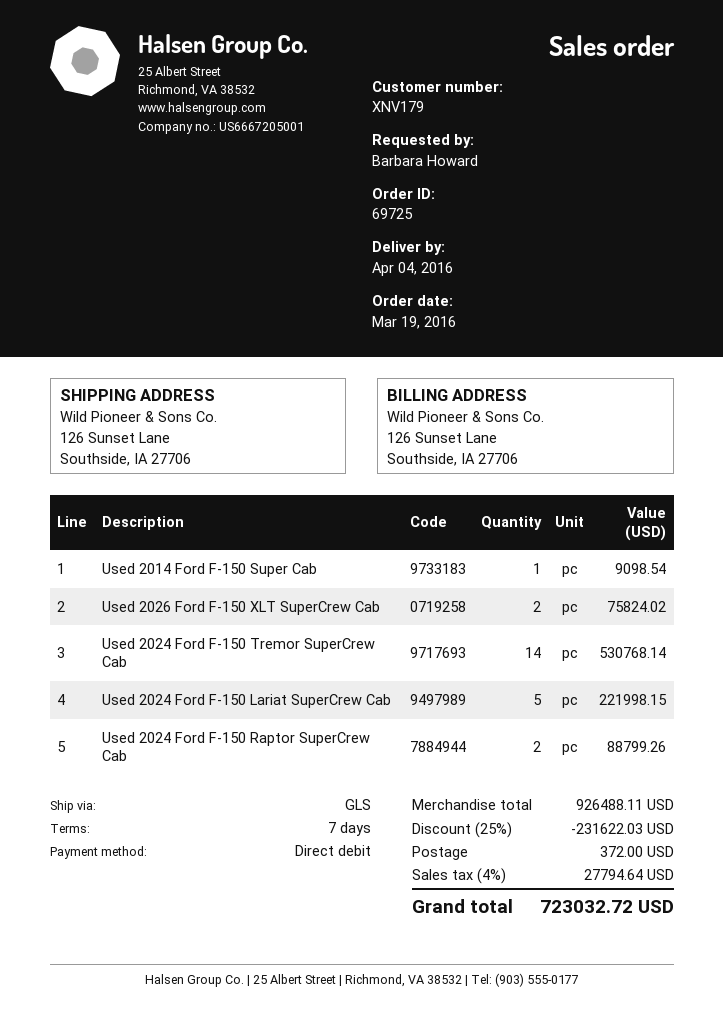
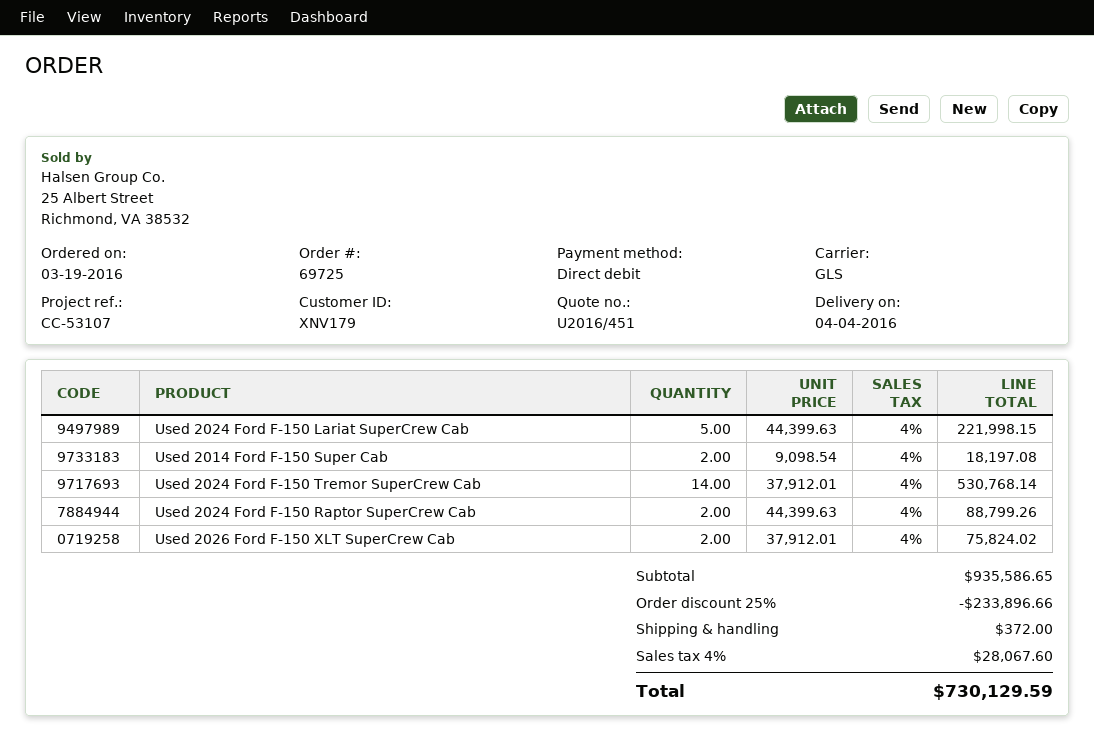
Used 2014 Ford F-150 Super Cab: 1 for 9098.54 -> 2 for 18197.08
subtotal: 926488.11 -> 935586.65
discount: 25% = 231622.03 -> 25% = 233896.66
tax: 4% = 27794.64 -> 4% = 28067.60
total: 723032.72 -> 730129.59

